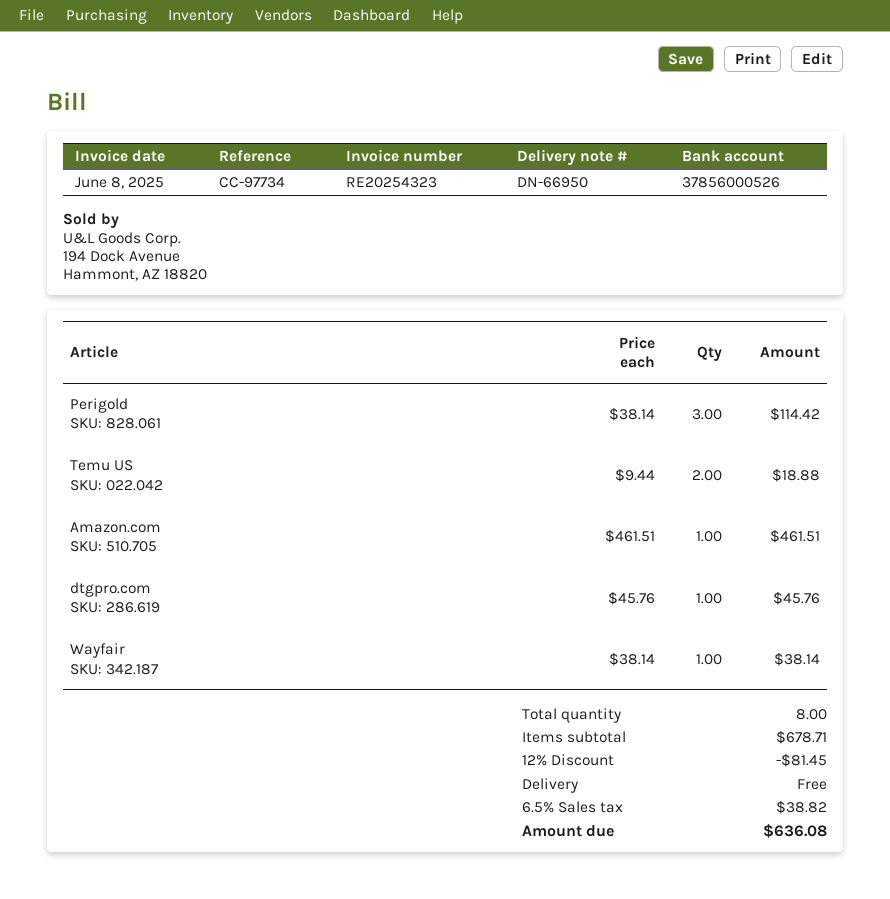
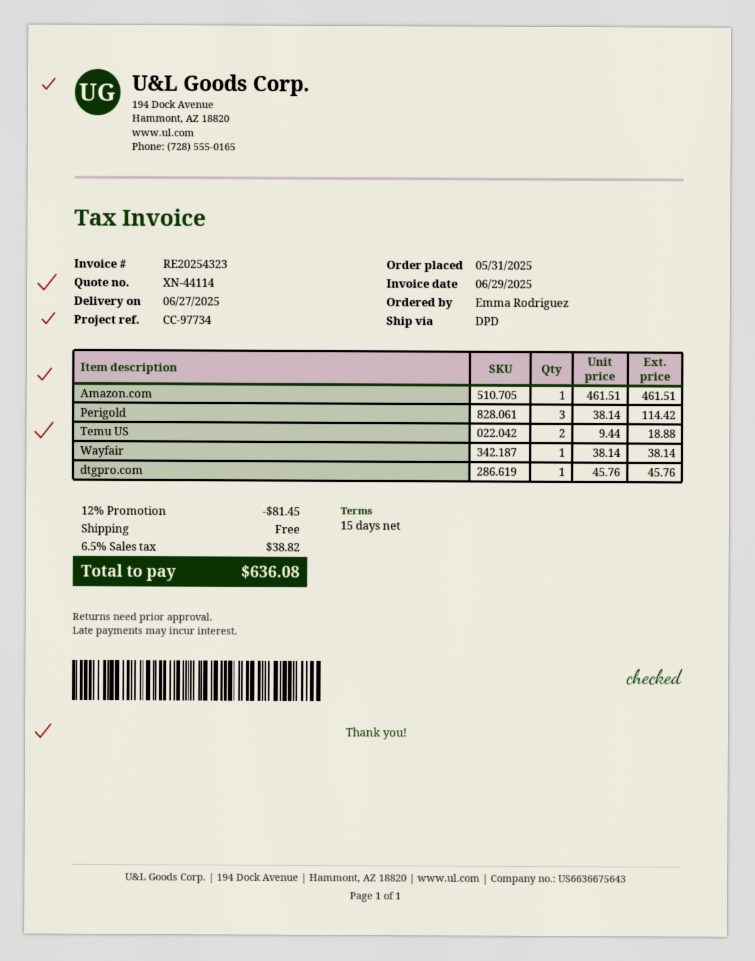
invoice date: 2025-06-08 -> 2025-06-29

